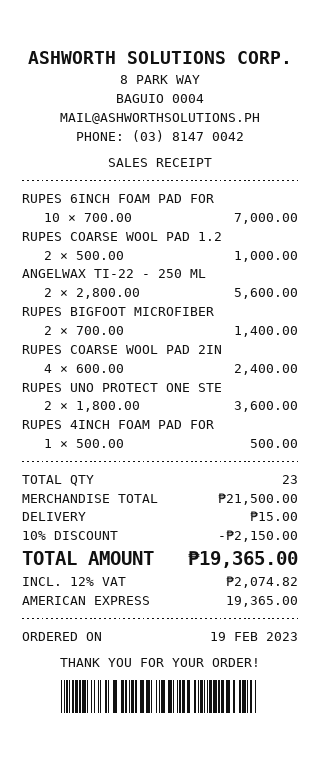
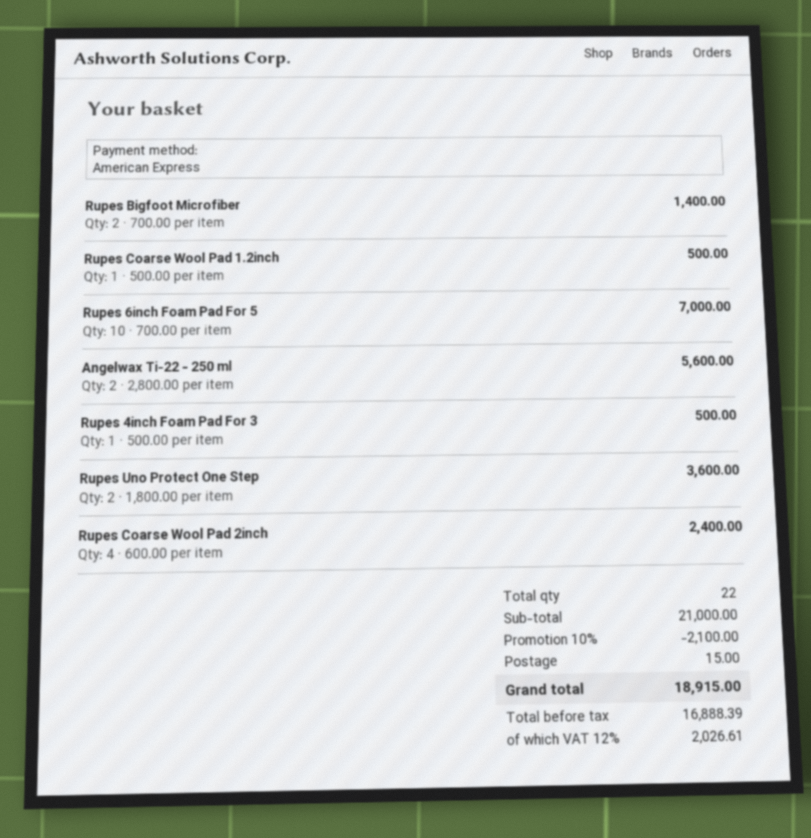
RUPES COARSE WOOL PAD 1.2: 2 x 500.00 = 1000.00 -> 1 x 500.00 = 500.00
total quantity: 23 -> 22
subtotal: 21500.00 -> 21000.00
discount: 10% = 2150.00 -> 10% = 2100.00
tax: 12% = 2074.82 -> 12% = 2026.61
total: 19365.00 -> 18915.00

